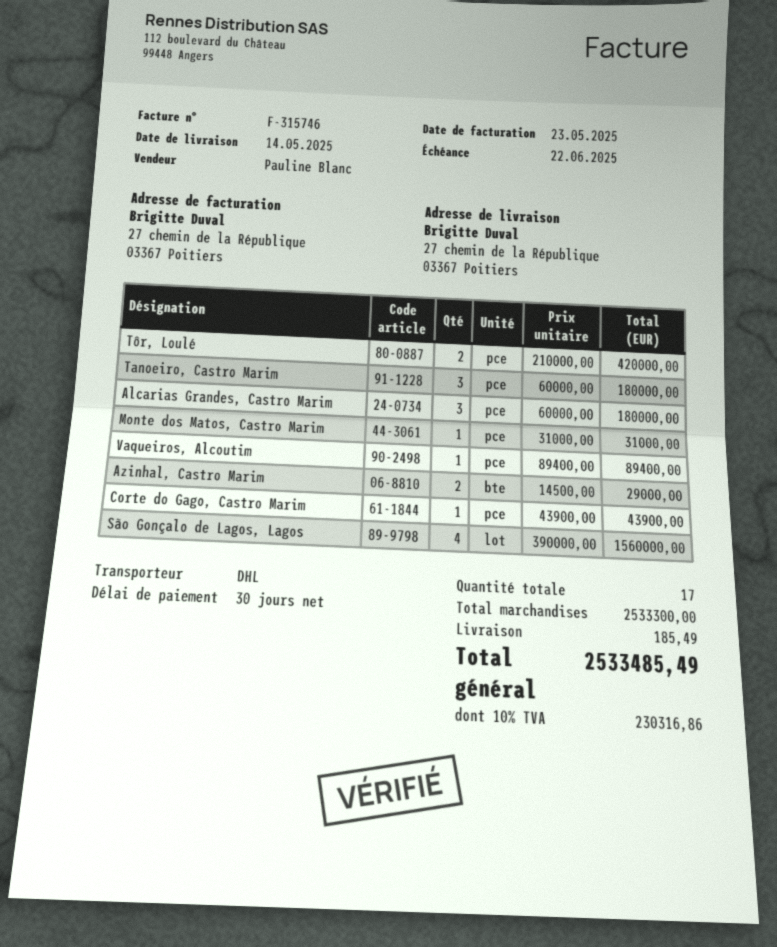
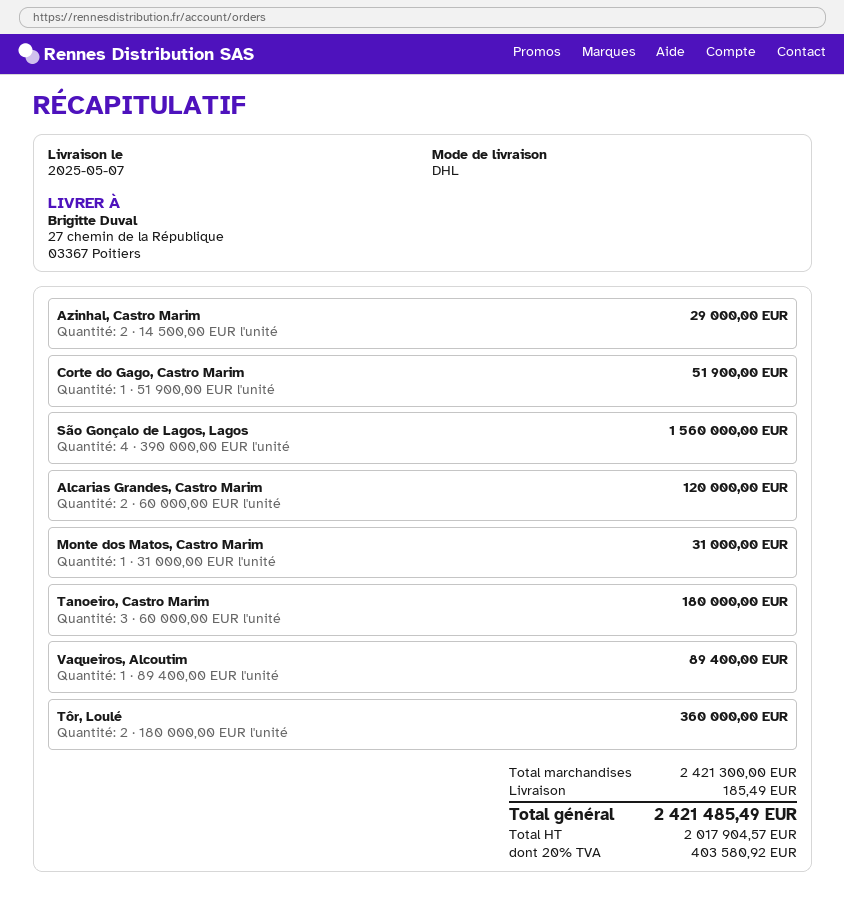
delivery date: 2025-05-14 -> 2025-05-07
Tôr, Loulé: 2 x 210000.00 = 420000.00 -> 2 x 180000.00 = 360000.00
Alcarias Grandes, Castro Marim: 3 x 60000.00 = 180000.00 -> 2 x 60000.00 = 120000.00
Corte do Gago, Castro Marim: 1 x 43900.00 = 43900.00 -> 1 x 51900.00 = 51900.00
subtotal: 2533300.00 -> 2421300.00
tax: 10% = 230316.86 -> 20% = 403580.92
total: 2533485.49 -> 2421485.49

